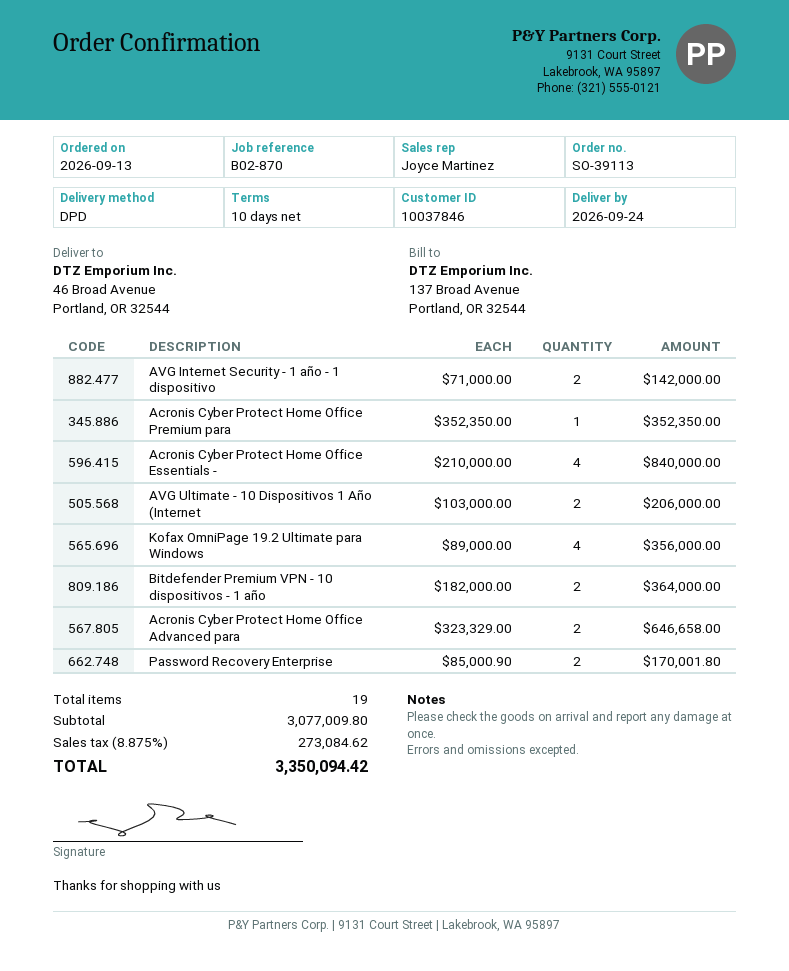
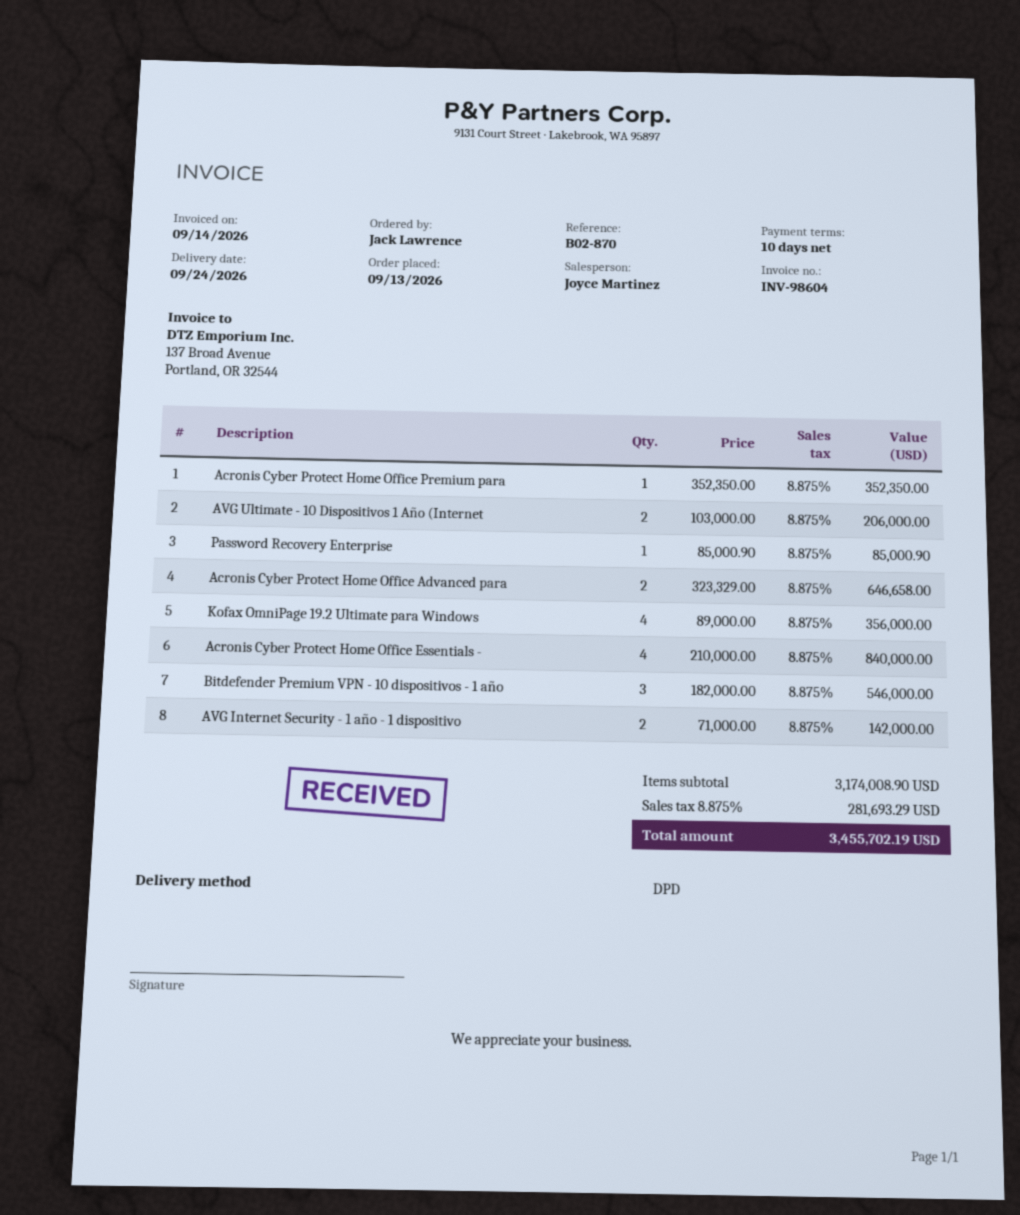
Bitdefender Premium VPN - 10 dispositivos - 1 año: 2 x 182000.00 = 364000.00 -> 3 x 182000.00 = 546000.00
Password Recovery Enterprise: 2 x 85000.90 = 170001.80 -> 1 x 85000.90 = 85000.90
subtotal: 3077009.80 -> 3174008.90
tax: 8.875% = 273084.62 -> 8.875% = 281693.29
total: 3350094.42 -> 3455702.19

